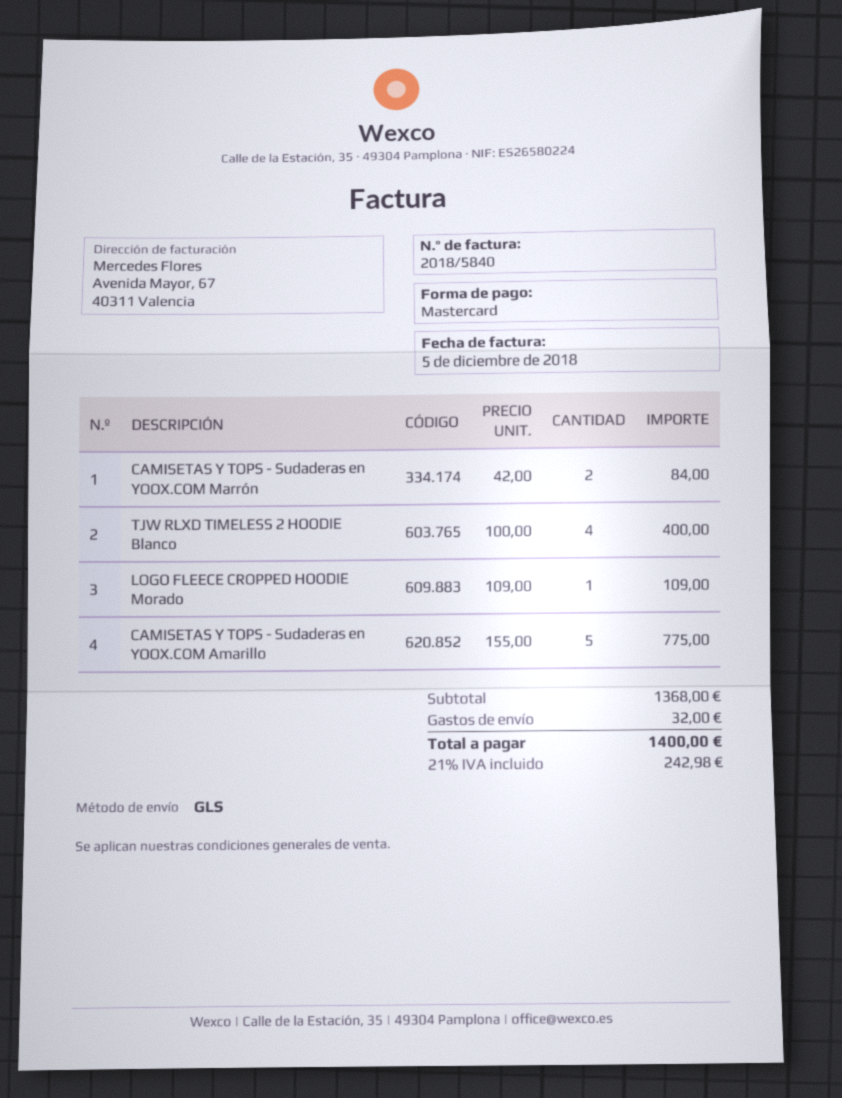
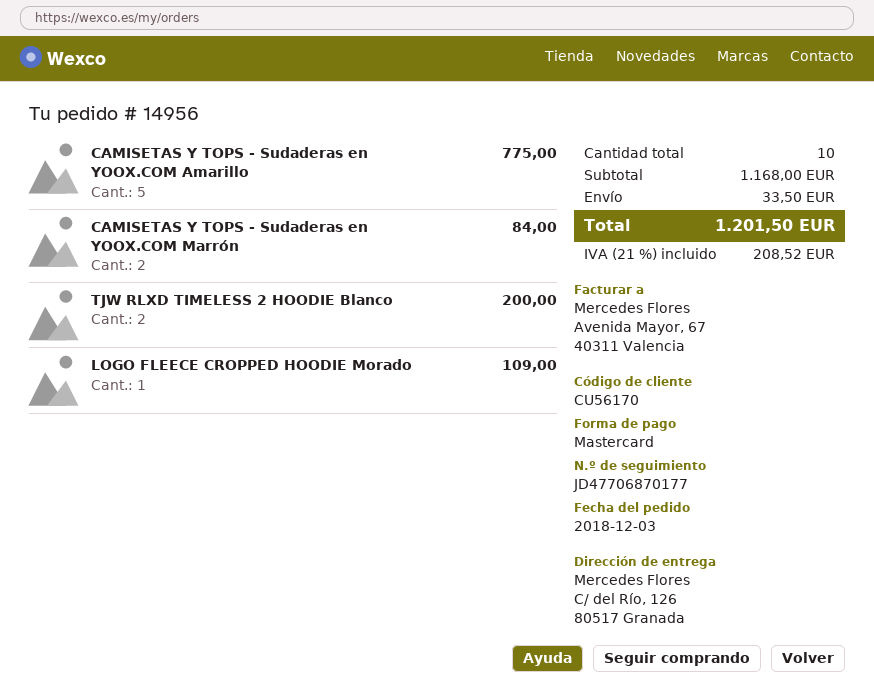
TJW RLXD TIMELESS 2 HOODIE Blanco: 4 for 400.00 -> 2 for 200.00
subtotal: 1368.00 -> 1168.00
shipping: 32.00 -> 33.50
tax: 21% = 242.98 -> 21% = 208.52
total: 1400.00 -> 1201.50

